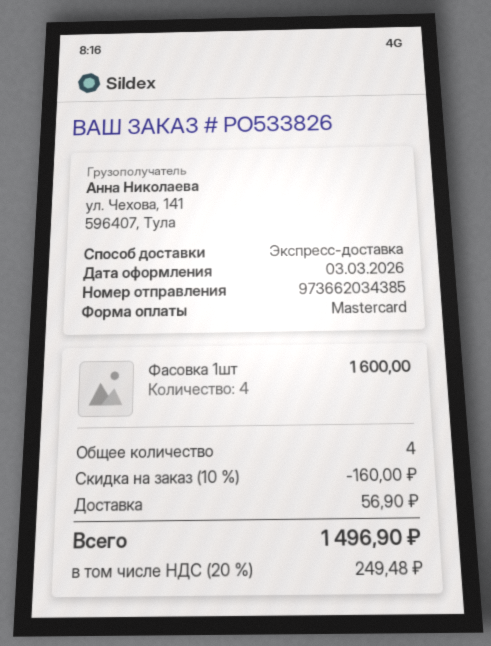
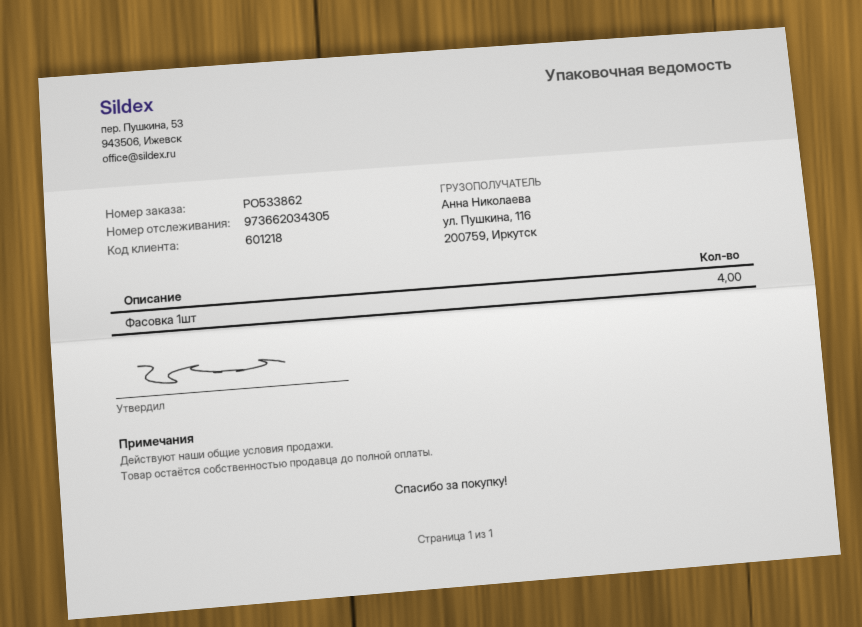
order number: PO533826 -> PO533862
tracking number: 973662034385 -> 973662034305
ship to: ул. Чехова, 141, 596407, Тула -> ул. Пушкина, 116, 200759, Иркутск

